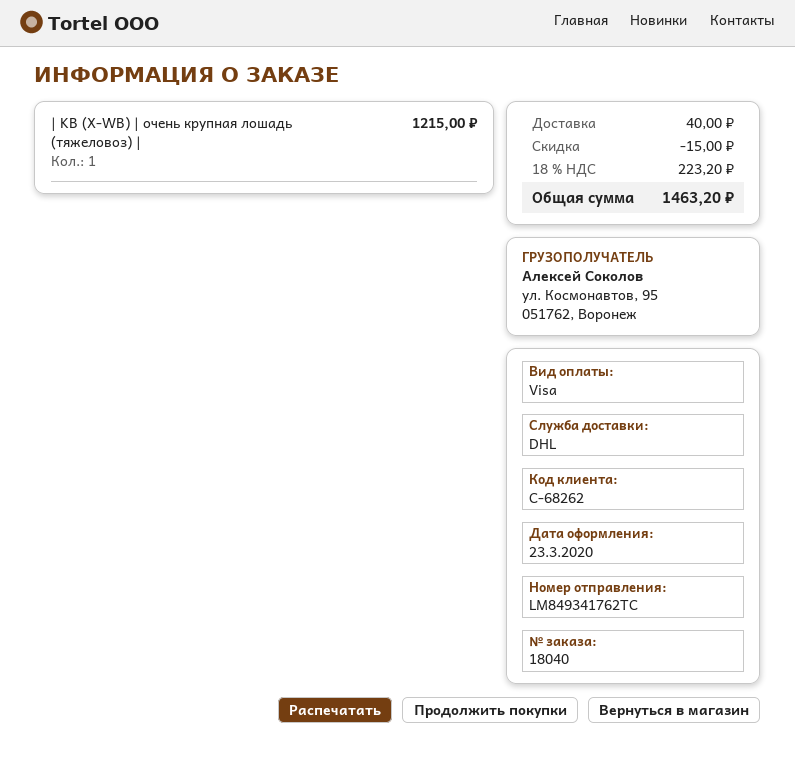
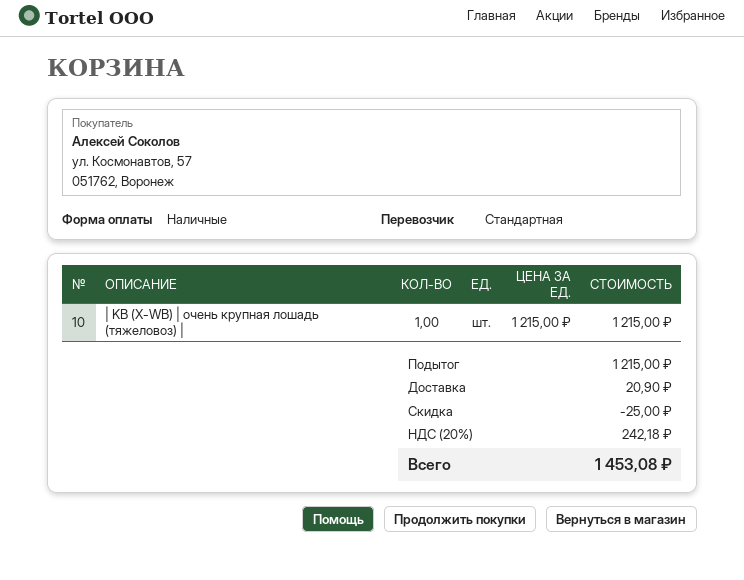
payment method: Visa -> cash
shipping method: DHL -> standard
discount: 15.00 -> 25.00
shipping: 40.00 -> 20.90
tax: 18% = 223.20 -> 20% = 242.18
total: 1463.20 -> 1453.08

